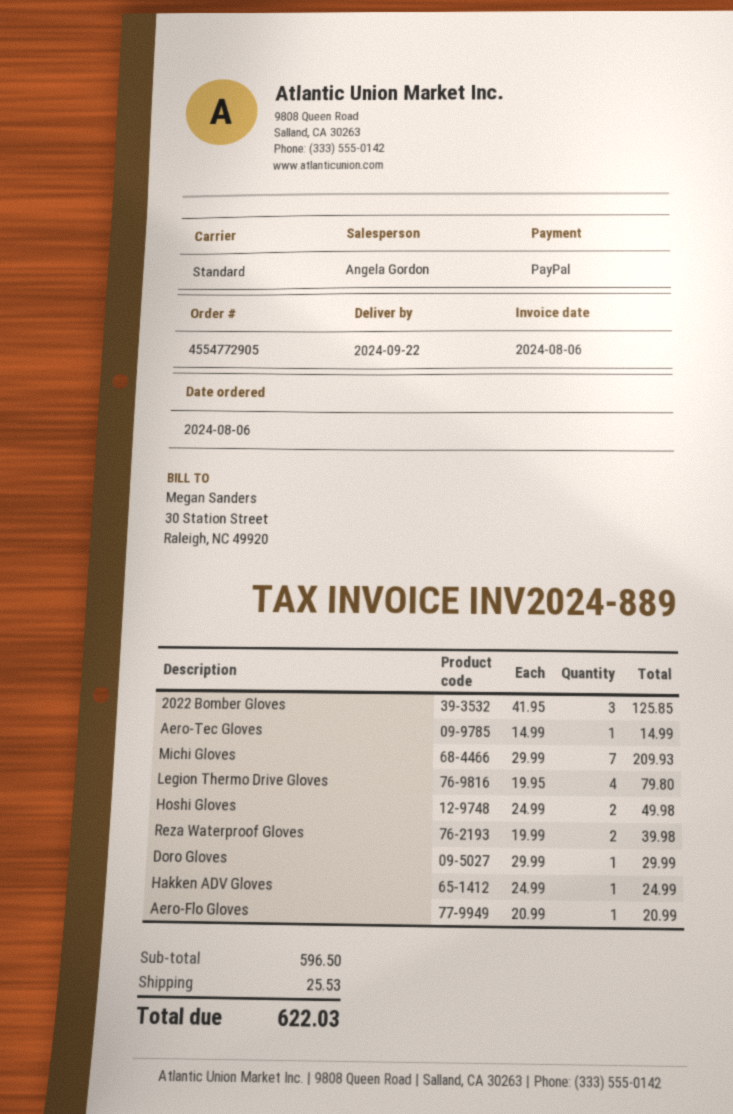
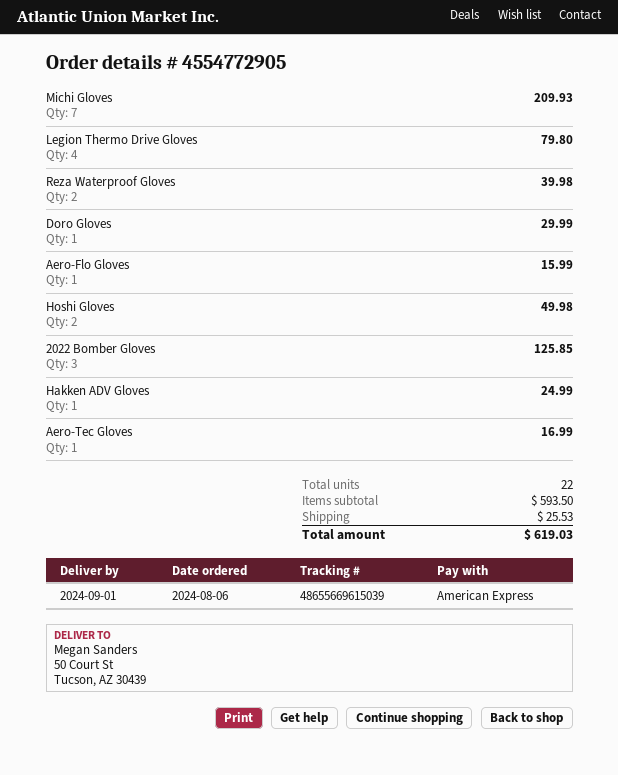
delivery date: 2024-09-22 -> 2024-09-01
payment method: PayPal -> American Express
Aero-Tec Gloves: 1 for 14.99 -> 1 for 16.99
Aero-Flo Gloves: 1 for 20.99 -> 1 for 15.99
subtotal: 596.50 -> 593.50
total: 622.03 -> 619.03

